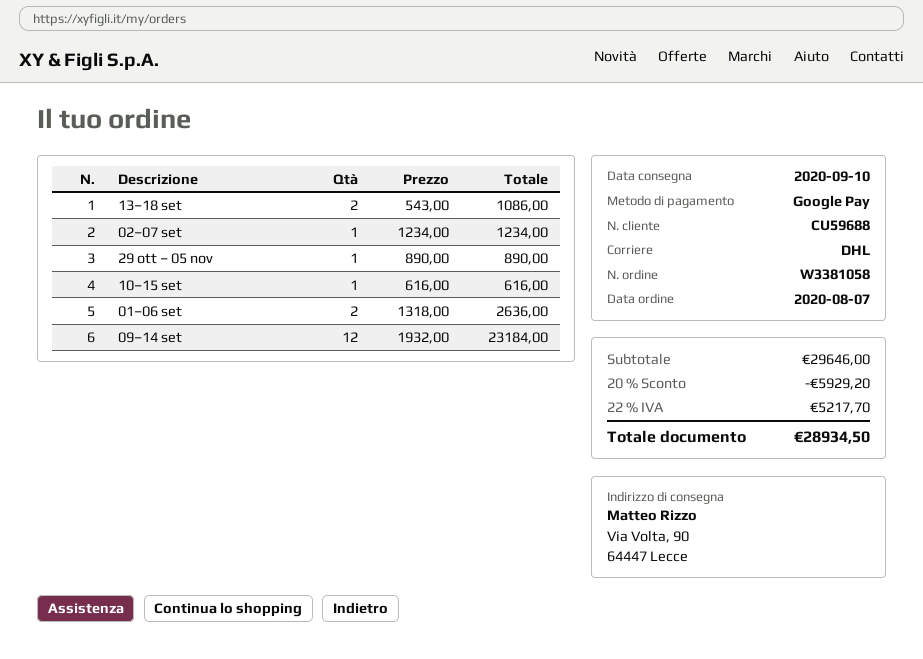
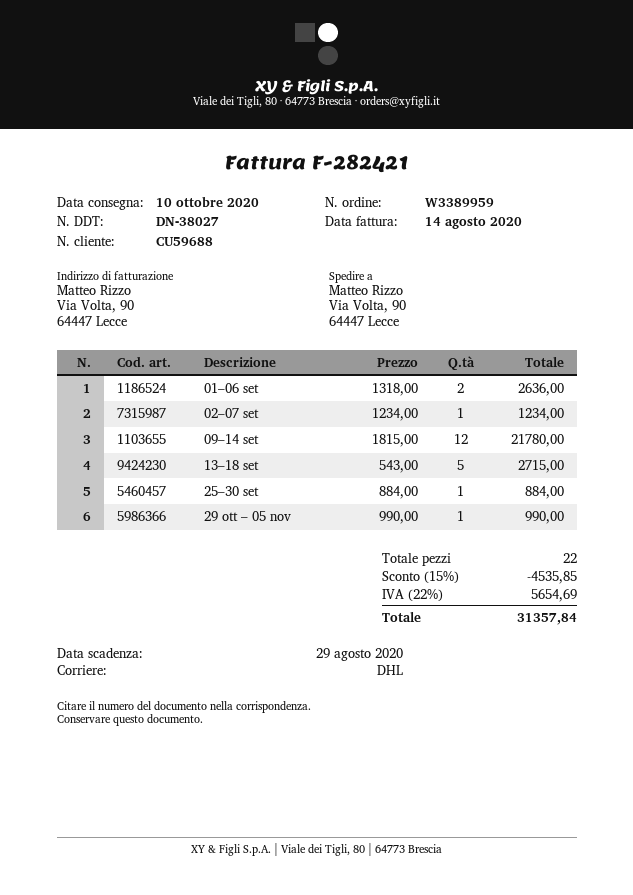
order number: W3381058 -> W3389959
delivery date: 2020-09-10 -> 2020-10-10
13–18 set: 2 x 543.00 = 1086.00 -> 5 x 543.00 = 2715.00
29 ott – 05 nov: 1 x 890.00 = 890.00 -> 1 x 990.00 = 990.00
10–15 set: 1 x 616.00 = 616.00 -> none
09–14 set: 12 x 1932.00 = 23184.00 -> 12 x 1815.00 = 21780.00
25–30 set: none -> 1 x 884.00 = 884.00
discount: 20% = 5929.20 -> 15% = 4535.85
tax: 22% = 5217.70 -> 22% = 5654.69
total: 28934.50 -> 31357.84

